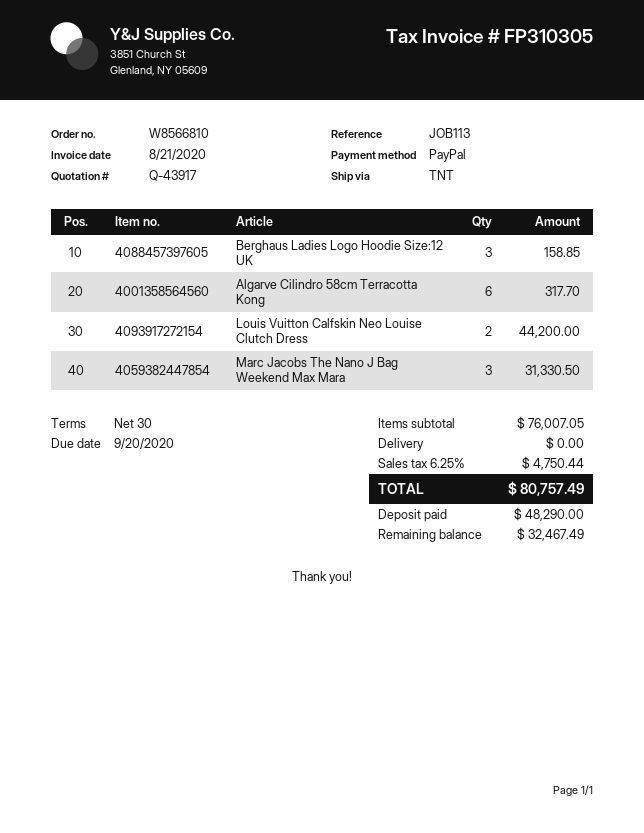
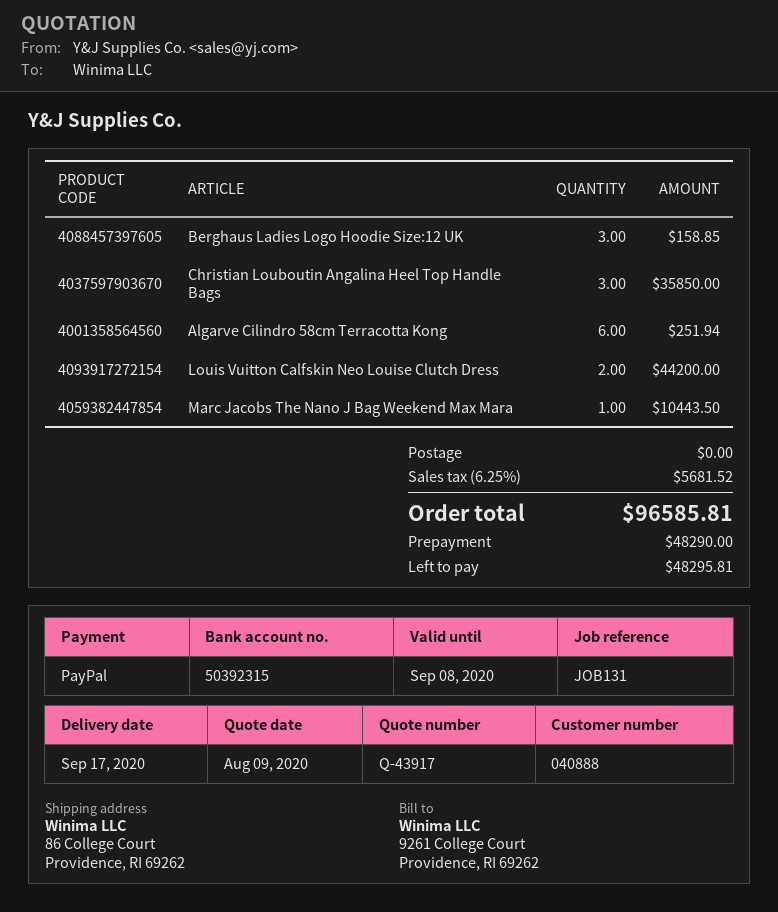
reference: JOB113 -> JOB131
Algarve Cilindro 58cm Terracotta Kong: 6 for 317.70 -> 6 for 251.94
Marc Jacobs The Nano J Bag Weekend Max Mara: 3 for 31330.50 -> 1 for 10443.50
Christian Louboutin Angalina Heel Top Handle Bags: none -> 3 for 35850.00
tax: 6.25% = 4750.44 -> 6.25% = 5681.52
total: 80757.49 -> 96585.81
balance: 32467.49 -> 48295.81

